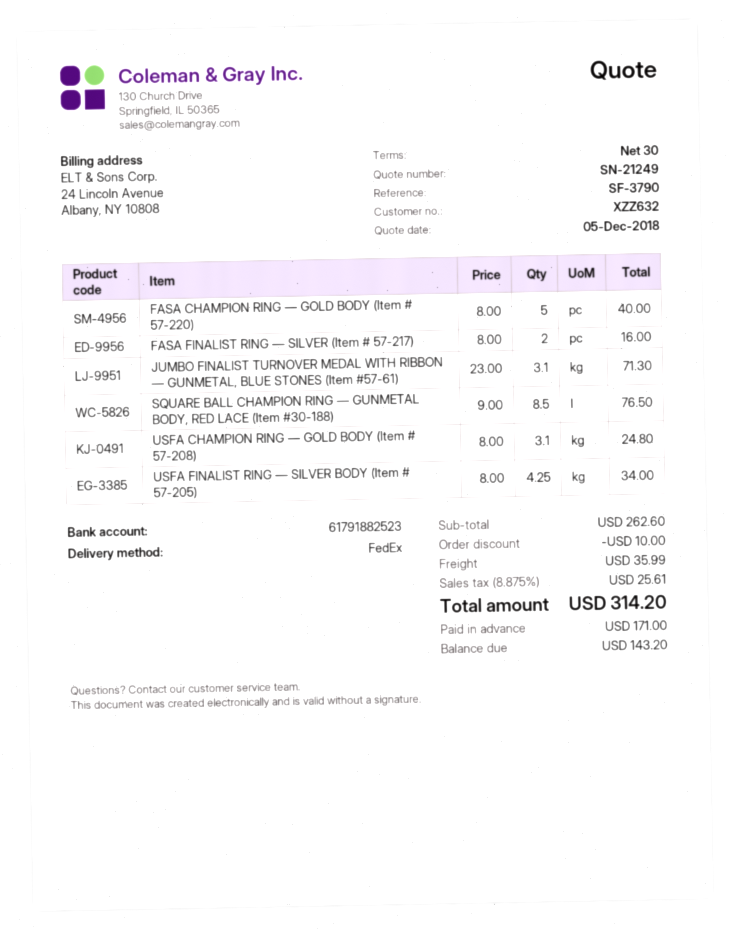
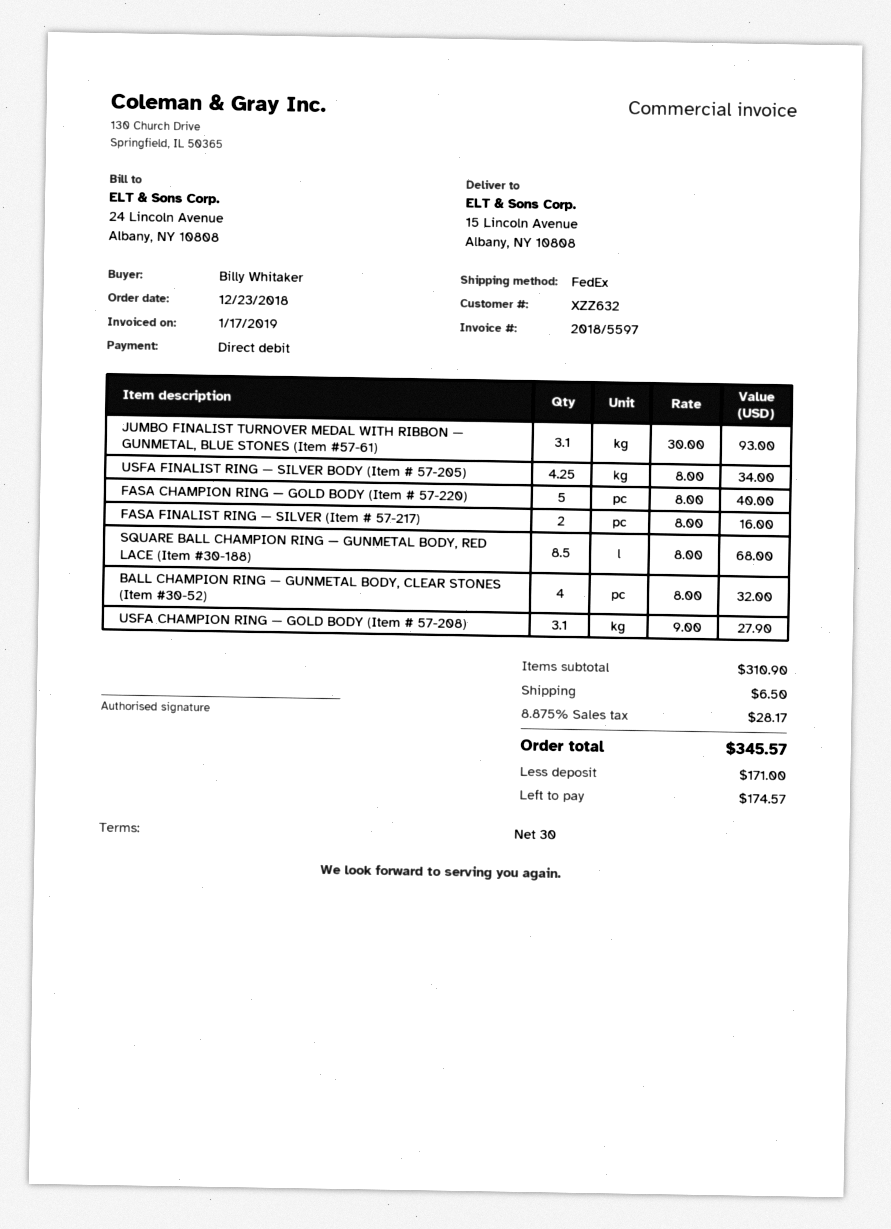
JUMBO FINALIST TURNOVER MEDAL WITH RIBBON — GUNMETAL, BLUE STONES (Item #57-61): 3.1 x 23.00 = 71.30 -> 3.1 x 30.00 = 93.00
SQUARE BALL CHAMPION RING — GUNMETAL BODY, RED LACE (Item #30-188): 8.5 x 9.00 = 76.50 -> 8.5 x 8.00 = 68.00
USFA CHAMPION RING — GOLD BODY (Item # 57-208): 3.1 x 8.00 = 24.80 -> 3.1 x 9.00 = 27.90
BALL CHAMPION RING — GUNMETAL BODY, CLEAR STONES (Item #30-52): none -> 4 x 8.00 = 32.00
subtotal: 262.60 -> 310.90
discount: 10.00 -> none
shipping: 35.99 -> 6.50
tax: 8.875% = 25.61 -> 8.875% = 28.17
total: 314.20 -> 345.57
balance: 143.20 -> 174.57

